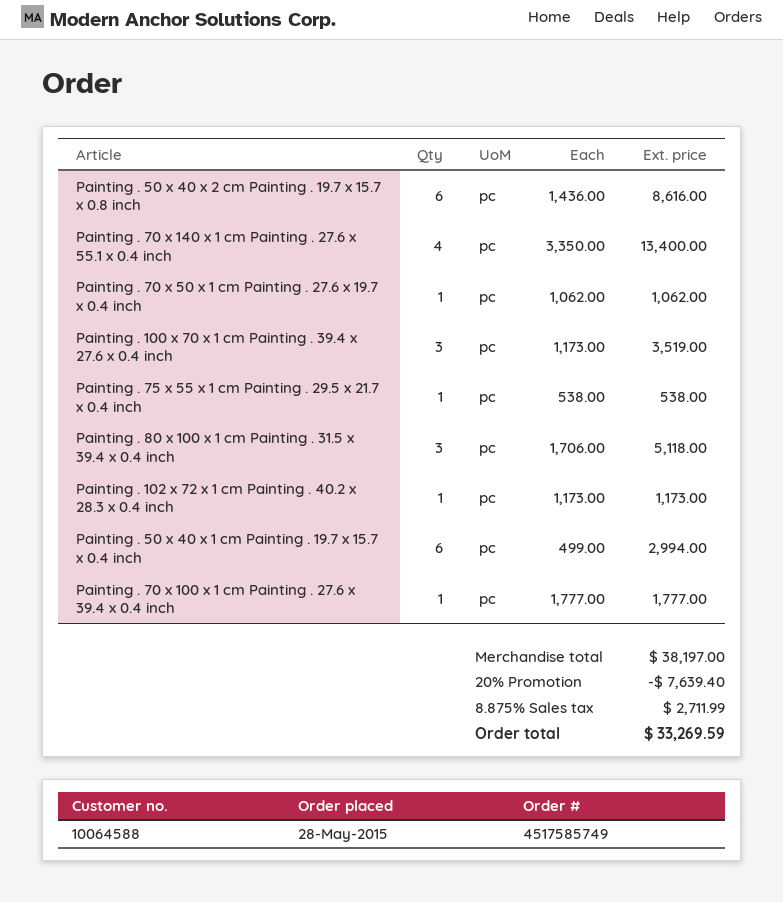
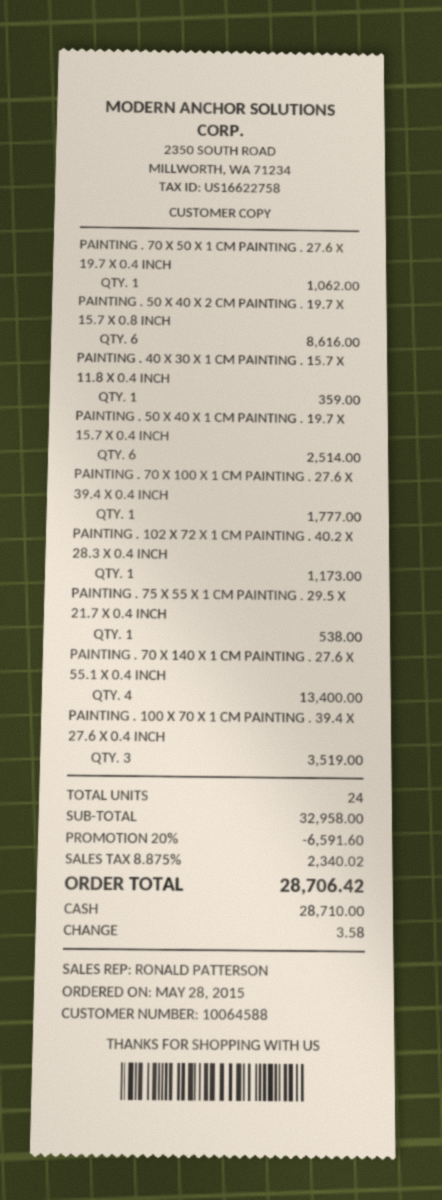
Painting . 80 x 100 x 1 cm Painting . 31.5 x 39.4 x 0.4 inch: 3 for 5118.00 -> none
Painting . 50 x 40 x 1 cm Painting . 19.7 x 15.7 x 0.4 inch: 6 for 2994.00 -> 6 for 2514.00
PAINTING . 40 X 30 X 1 CM PAINTING . 15.7 X 11.8 X 0.4 INCH: none -> 1 for 359.00
subtotal: 38197.00 -> 32958.00
discount: 20% = 7639.40 -> 20% = 6591.60
tax: 8.875% = 2711.99 -> 8.875% = 2340.02
total: 33269.59 -> 28706.42

